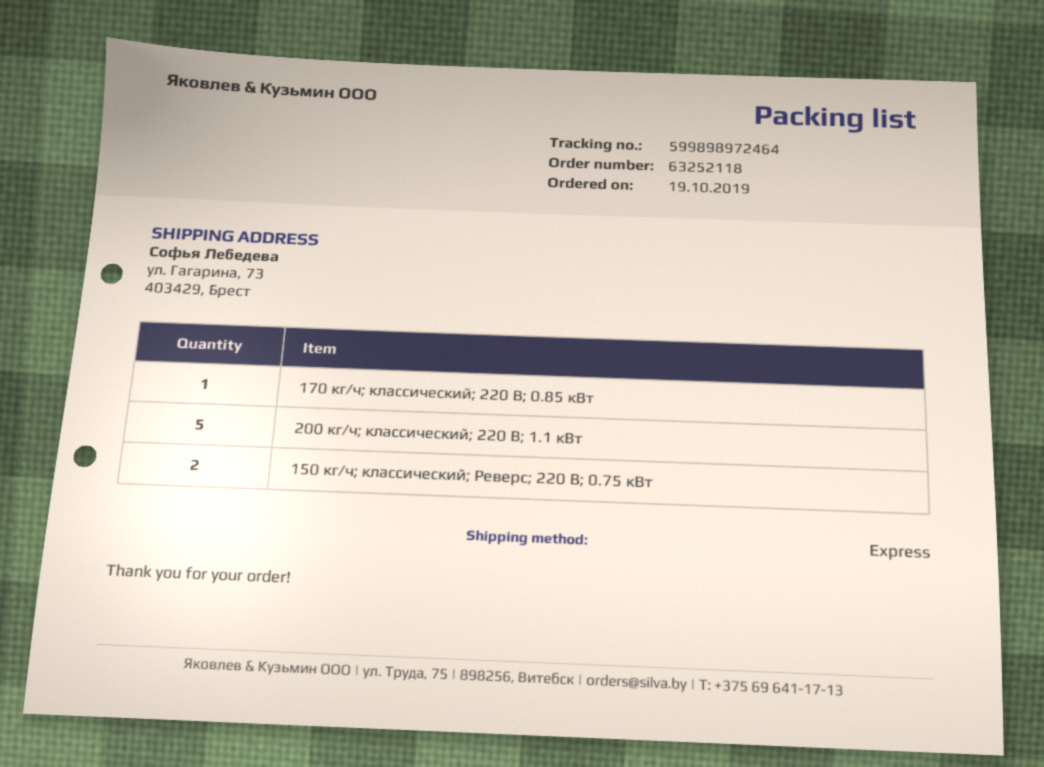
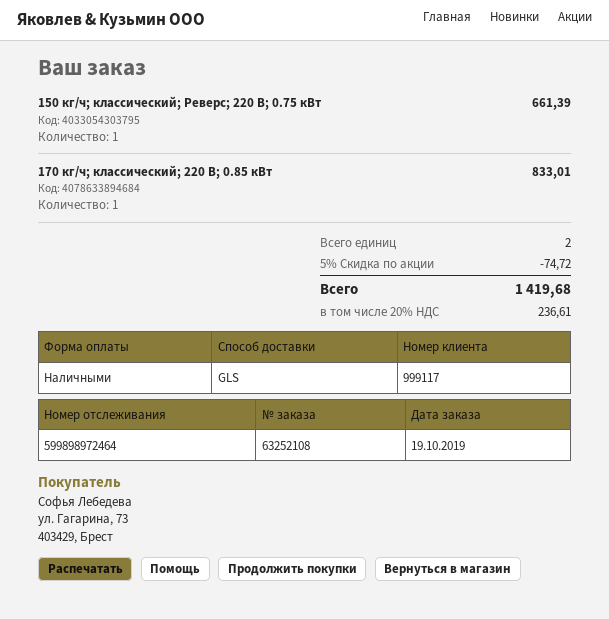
order number: 63252118 -> 63252108
shipping method: express -> GLS
200 кг/ч; классический; 220 В; 1.1 кВт: 5 -> none
150 кг/ч; классический; Реверс; 220 В; 0.75 кВт: 2 -> 1

